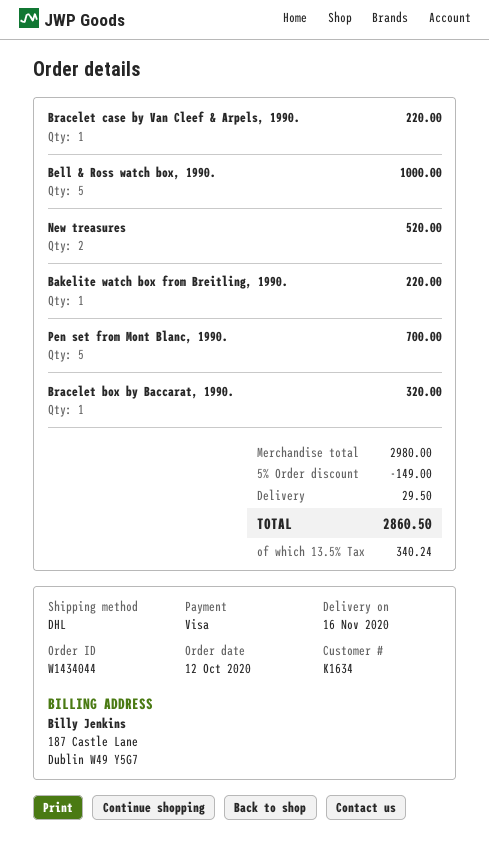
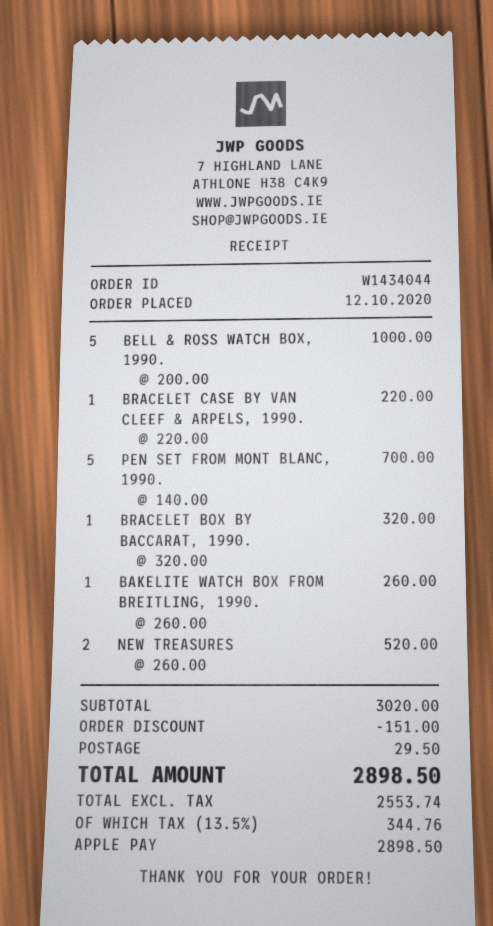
payment method: Visa -> Apple Pay
Bakelite watch box from Breitling, 1990.: 1 for 220.00 -> 1 for 260.00
subtotal: 2980.00 -> 3020.00
discount: 149.00 -> 151.00
tax: 13.5% = 340.24 -> 13.5% = 344.76
total: 2860.50 -> 2898.50

